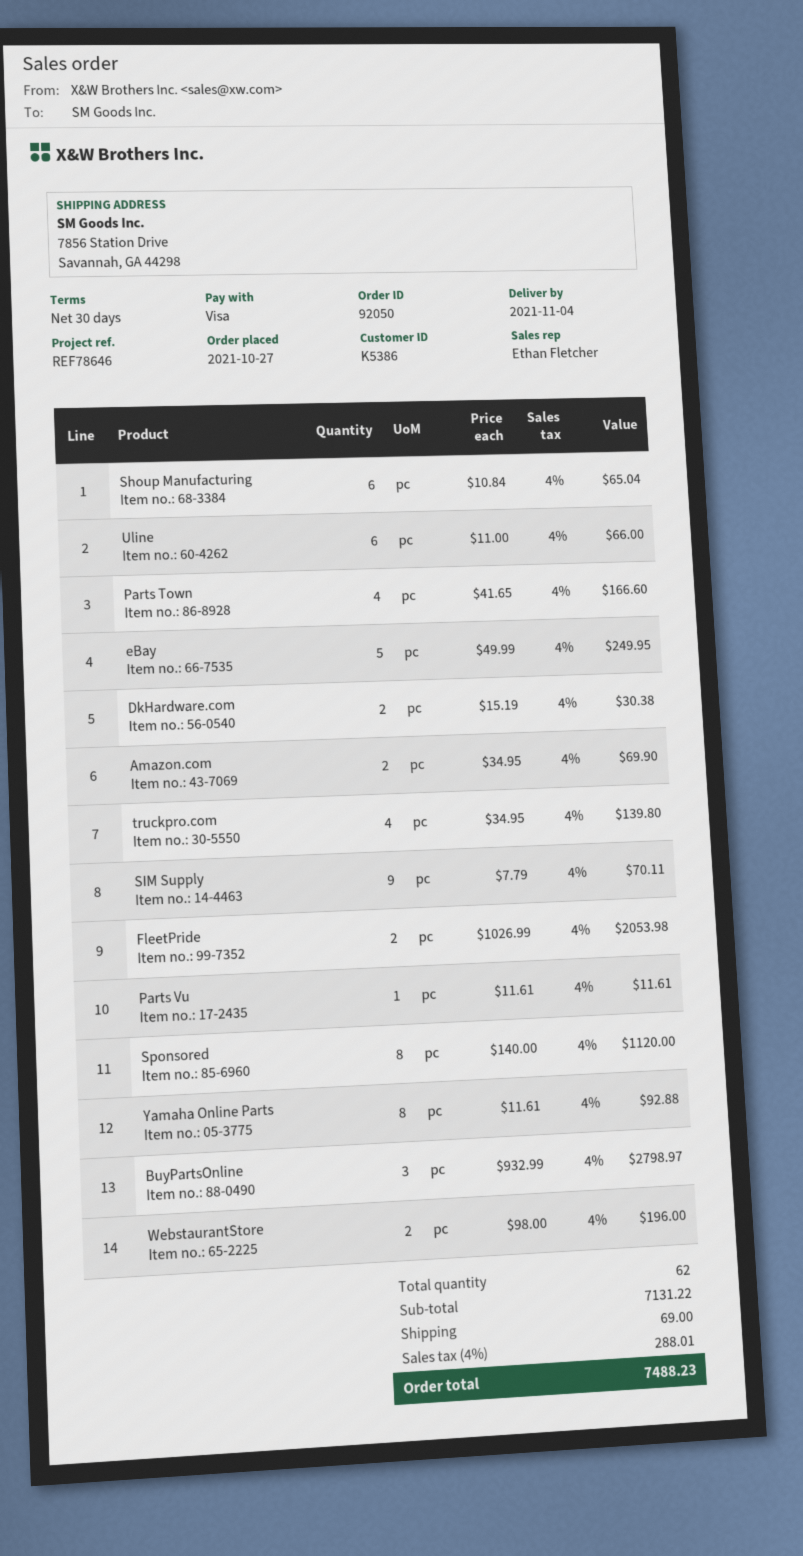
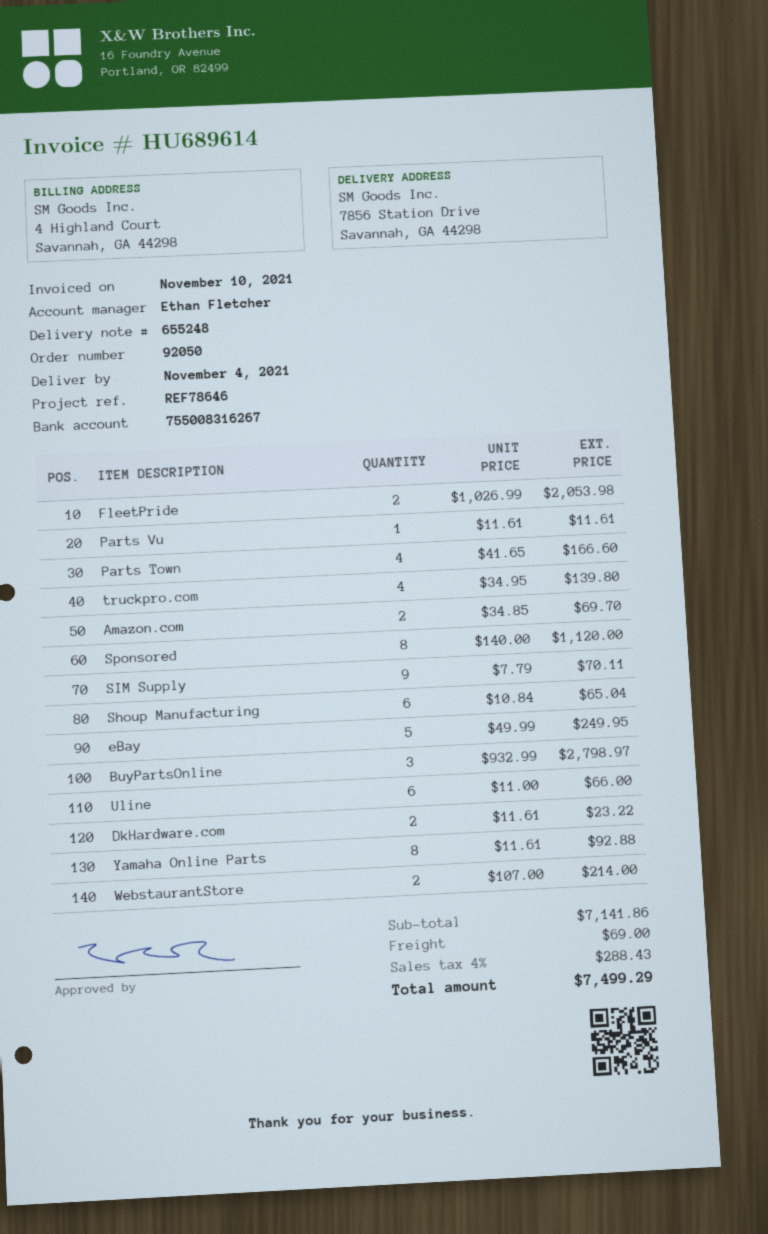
DkHardware.com: 2 x 15.19 = 30.38 -> 2 x 11.61 = 23.22
Amazon.com: 2 x 34.95 = 69.90 -> 2 x 34.85 = 69.70
WebstaurantStore: 2 x 98.00 = 196.00 -> 2 x 107.00 = 214.00
subtotal: 7131.22 -> 7141.86
tax: 4% = 288.01 -> 4% = 288.43
total: 7488.23 -> 7499.29

